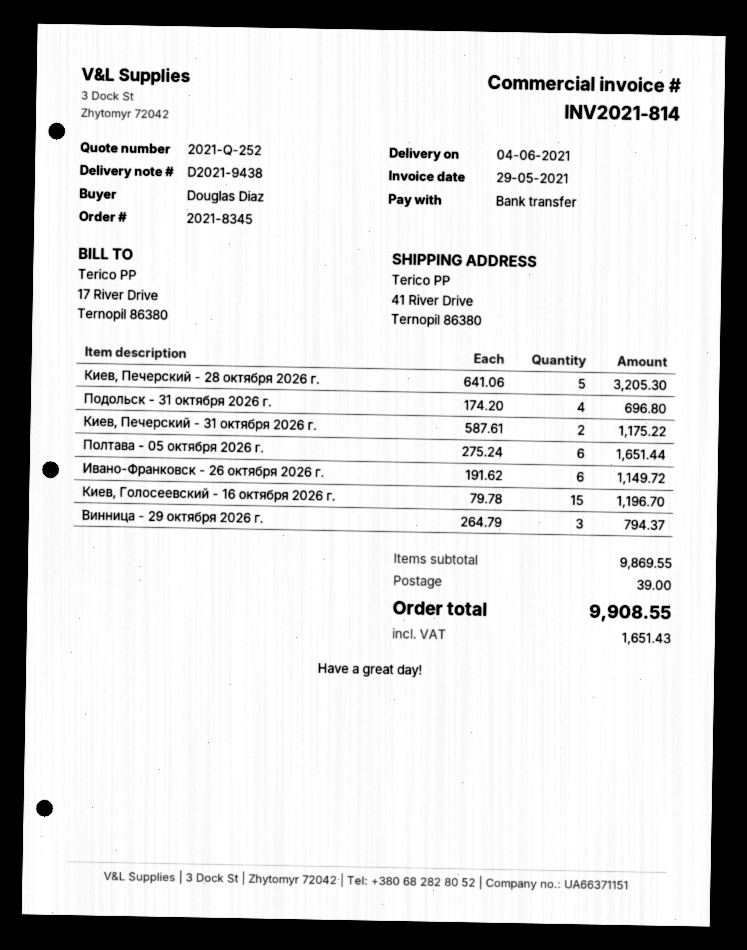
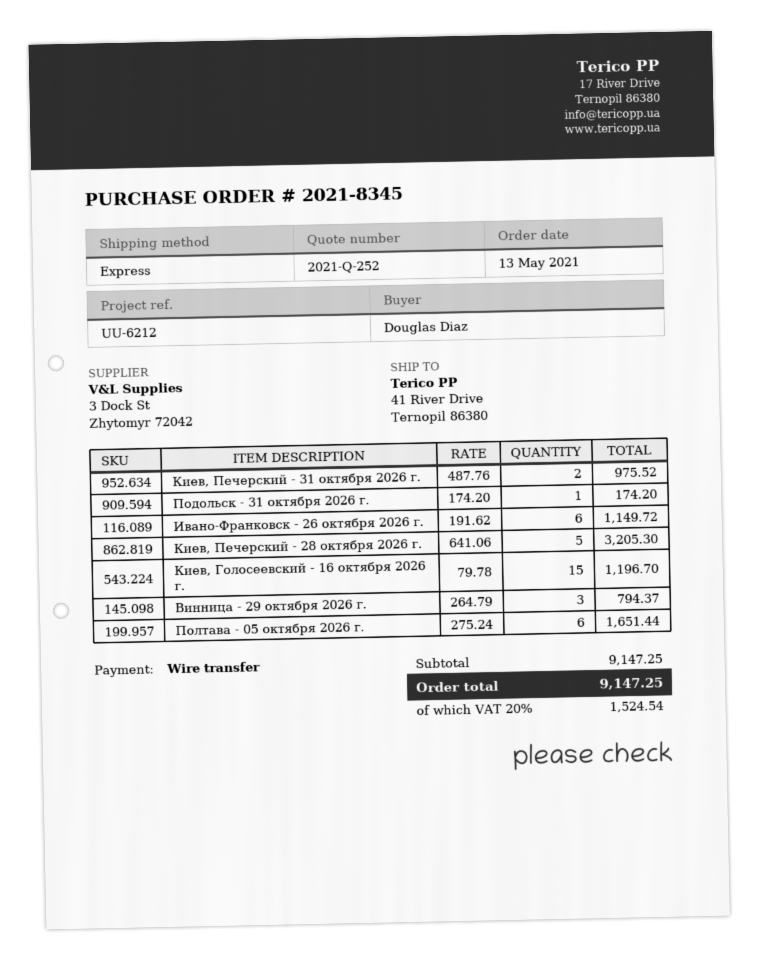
Подольск - 31 октября 2026 г.: 4 x 174.20 = 696.80 -> 1 x 174.20 = 174.20
Киев, Печерский - 31 октября 2026 г.: 2 x 587.61 = 1175.22 -> 2 x 487.76 = 975.52
subtotal: 9869.55 -> 9147.25
shipping: 39.00 -> none
tax: 1651.43 -> 1524.54
total: 9908.55 -> 9147.25

